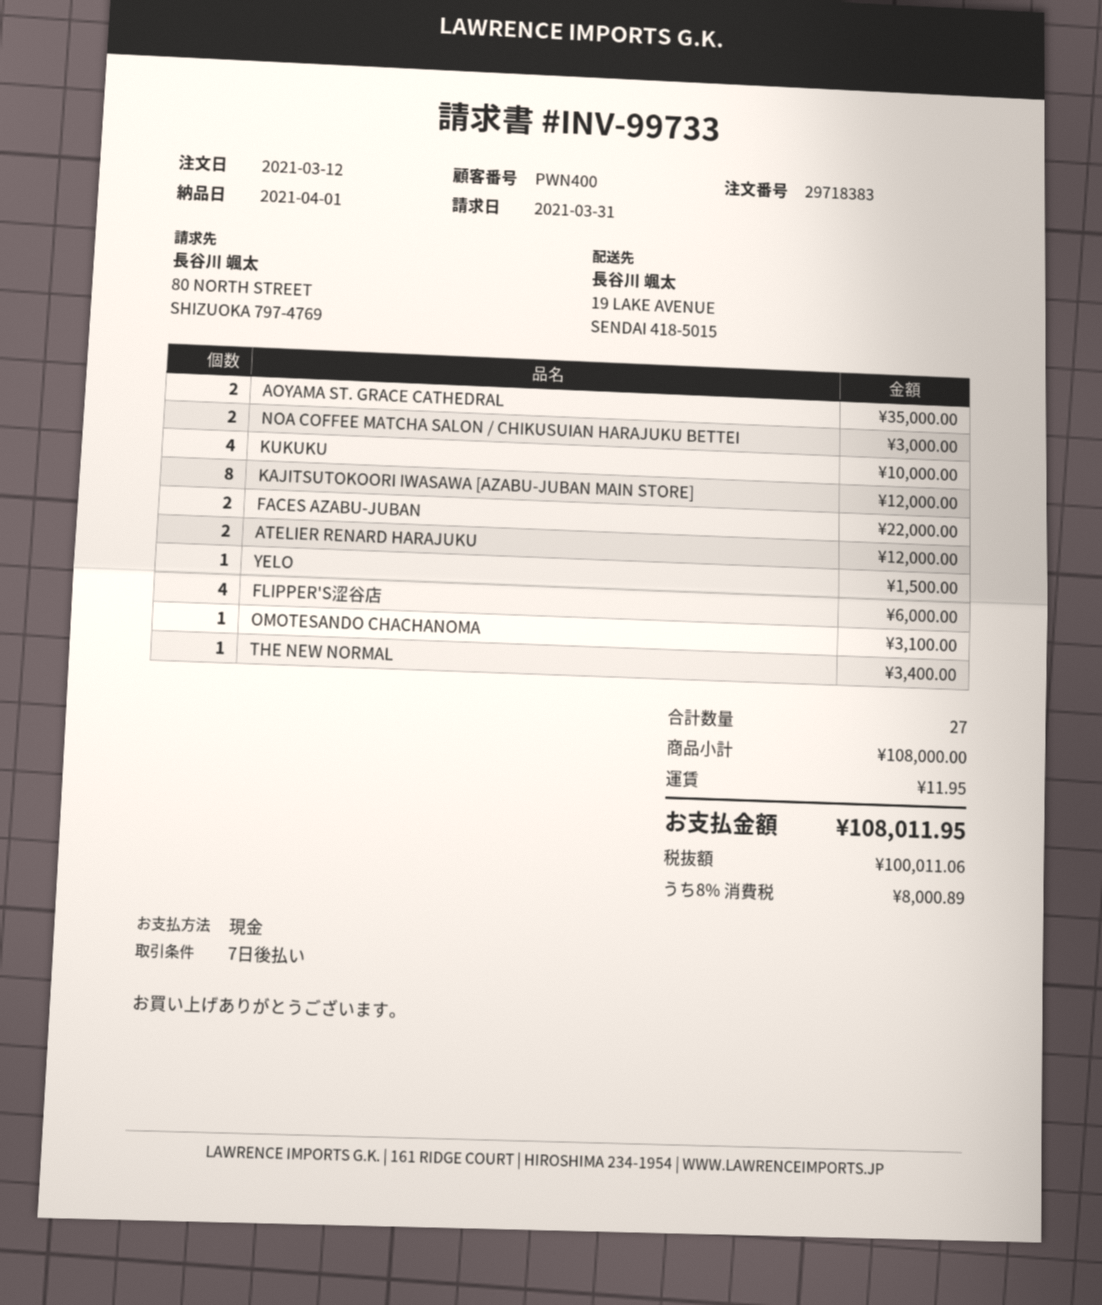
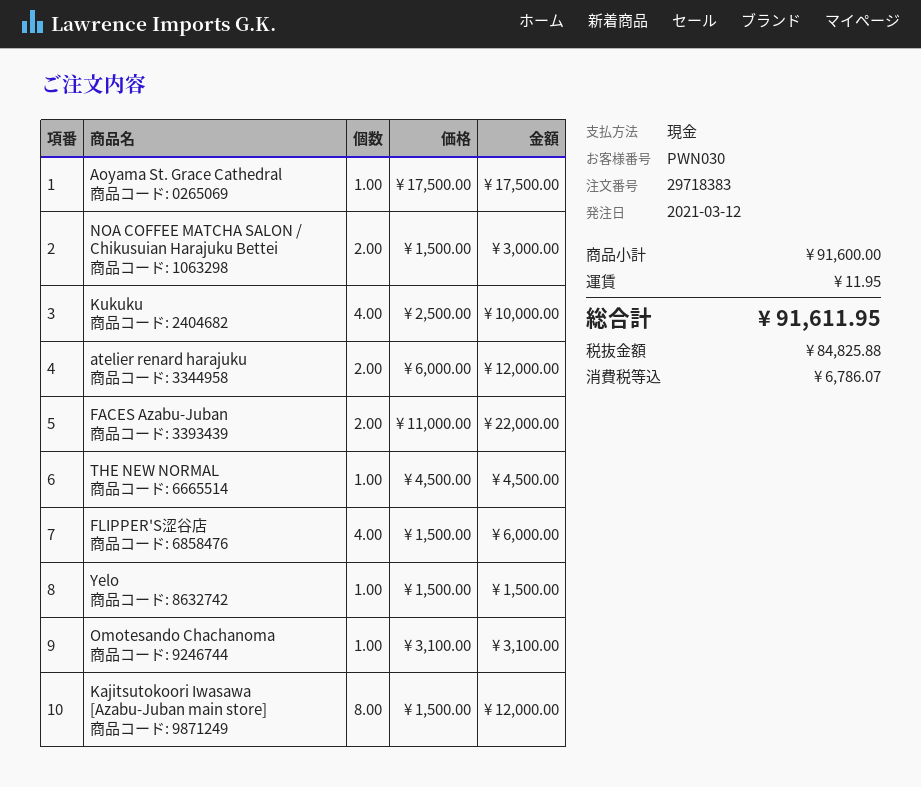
customer number: PWN400 -> PWN030
AOYAMA ST. GRACE CATHEDRAL: 2 for 35000.00 -> 1 for 17500.00
THE NEW NORMAL: 1 for 3400.00 -> 1 for 4500.00
subtotal: 108000.00 -> 91600.00
net: 100011.06 -> 84825.88
tax: 8000.89 -> 6786.07
total: 108011.95 -> 91611.95

